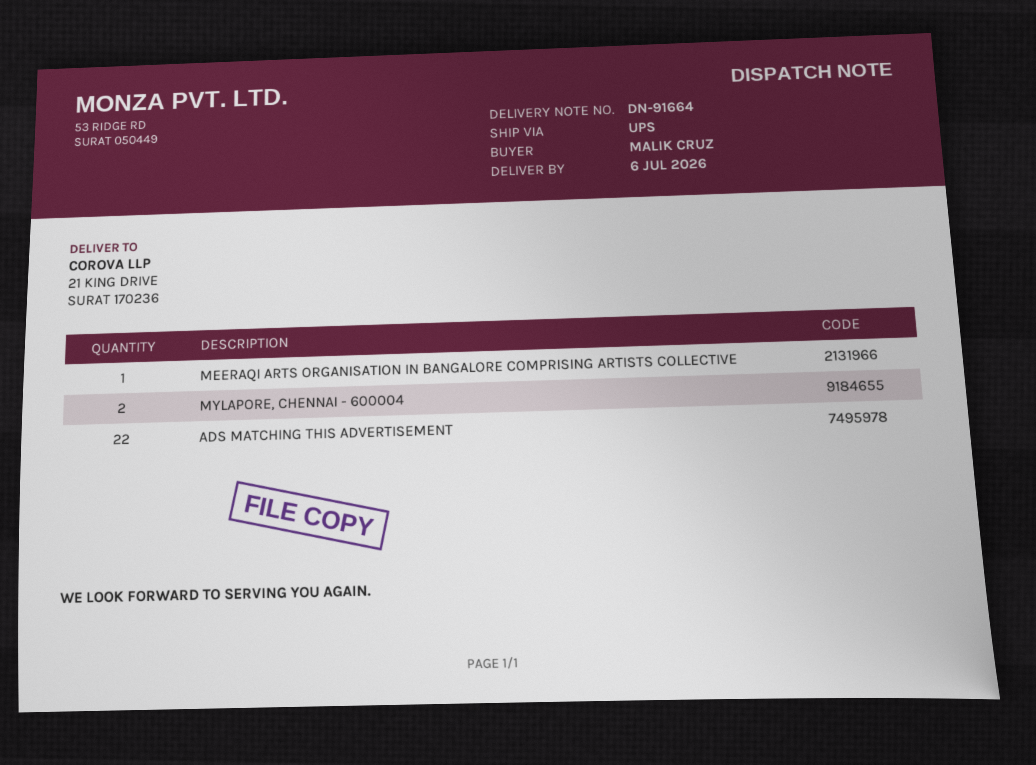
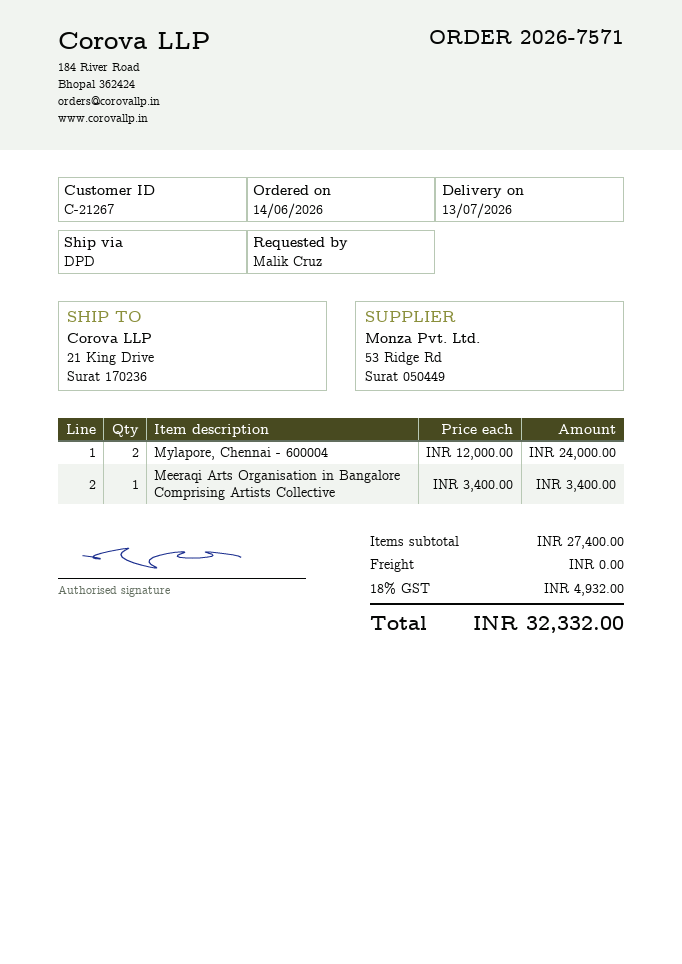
delivery date: 2026-07-06 -> 2026-07-13
shipping method: UPS -> DPD
ADS MATCHING THIS ADVERTISEMENT: 22 -> none

